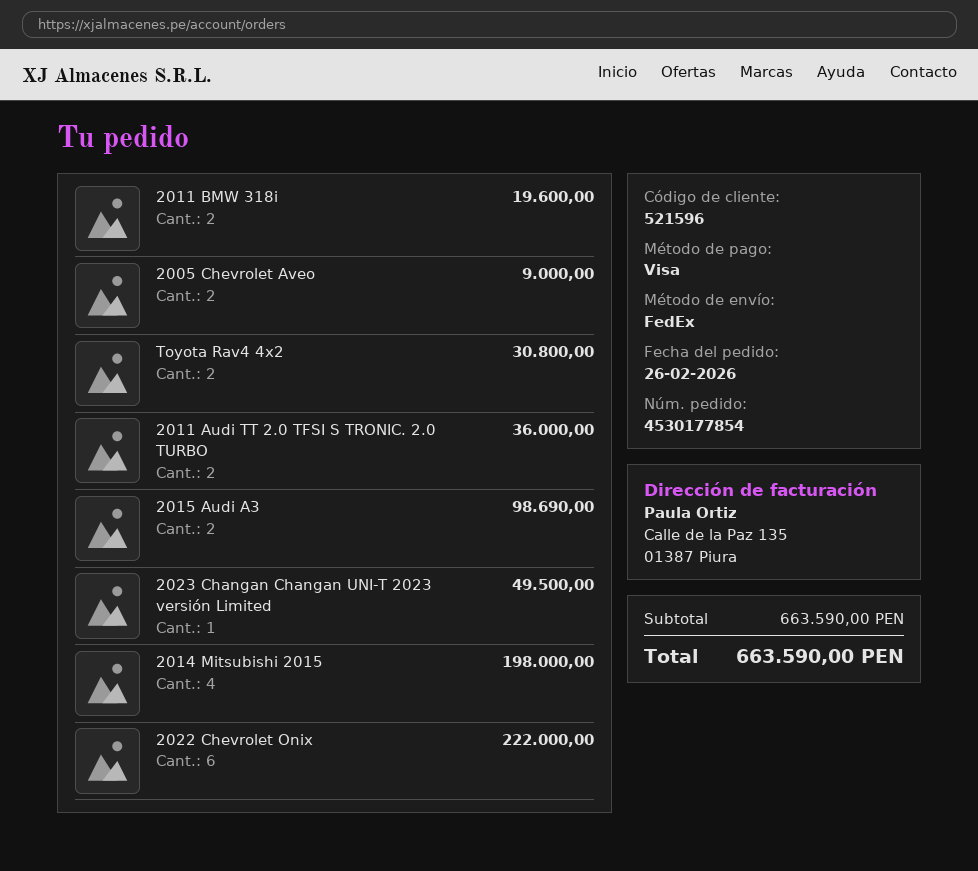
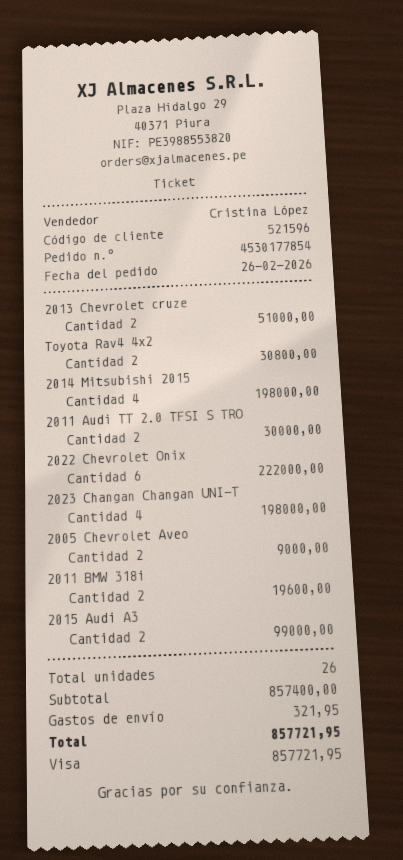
2011 Audi TT 2.0 TFSI S TRONIC. 2.0 TURBO: 2 for 36000.00 -> 2 for 30000.00
2015 Audi A3: 2 for 98690.00 -> 2 for 99000.00
2023 Changan Changan UNI‑T 2023 versión Limited: 1 for 49500.00 -> 4 for 198000.00
2013 Chevrolet cruze: none -> 2 for 51000.00
subtotal: 663590.00 -> 857400.00
shipping: none -> 321.95
total: 663590.00 -> 857721.95

